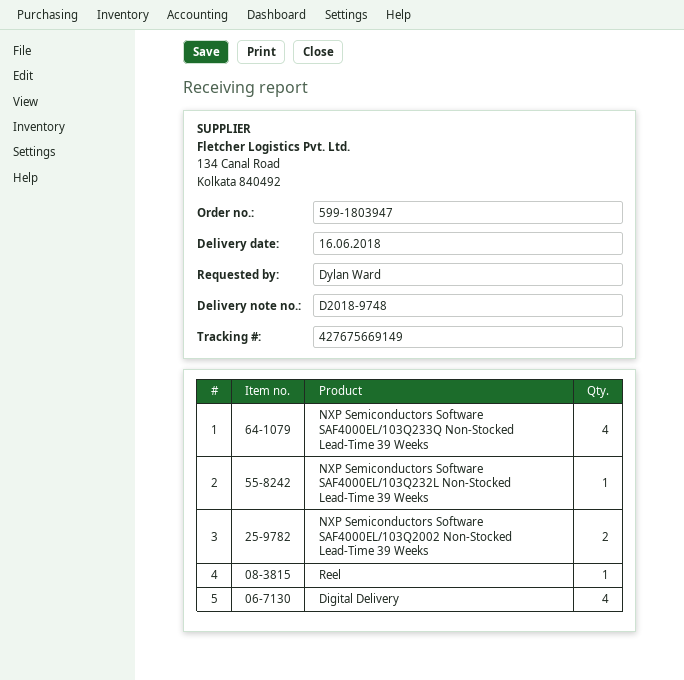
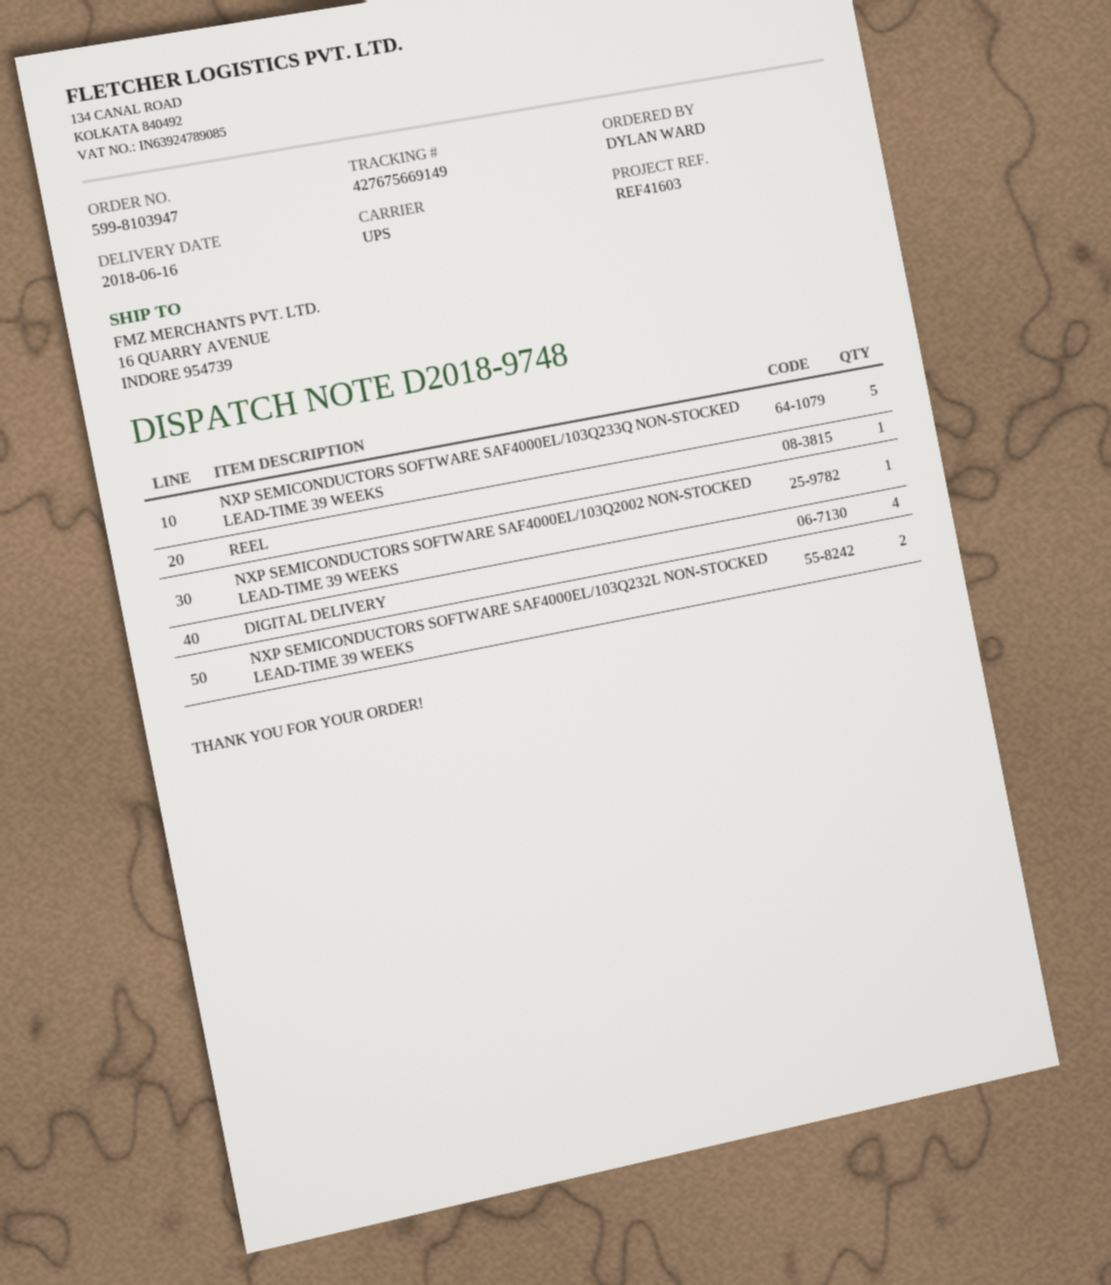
order number: 599-1803947 -> 599-8103947
NXP Semiconductors Software SAF4000EL/103Q233Q Non-Stocked Lead-Time 39 Weeks: 4 -> 5
NXP Semiconductors Software SAF4000EL/103Q232L Non-Stocked Lead-Time 39 Weeks: 1 -> 2
NXP Semiconductors Software SAF4000EL/103Q2002 Non-Stocked Lead-Time 39 Weeks: 2 -> 1

